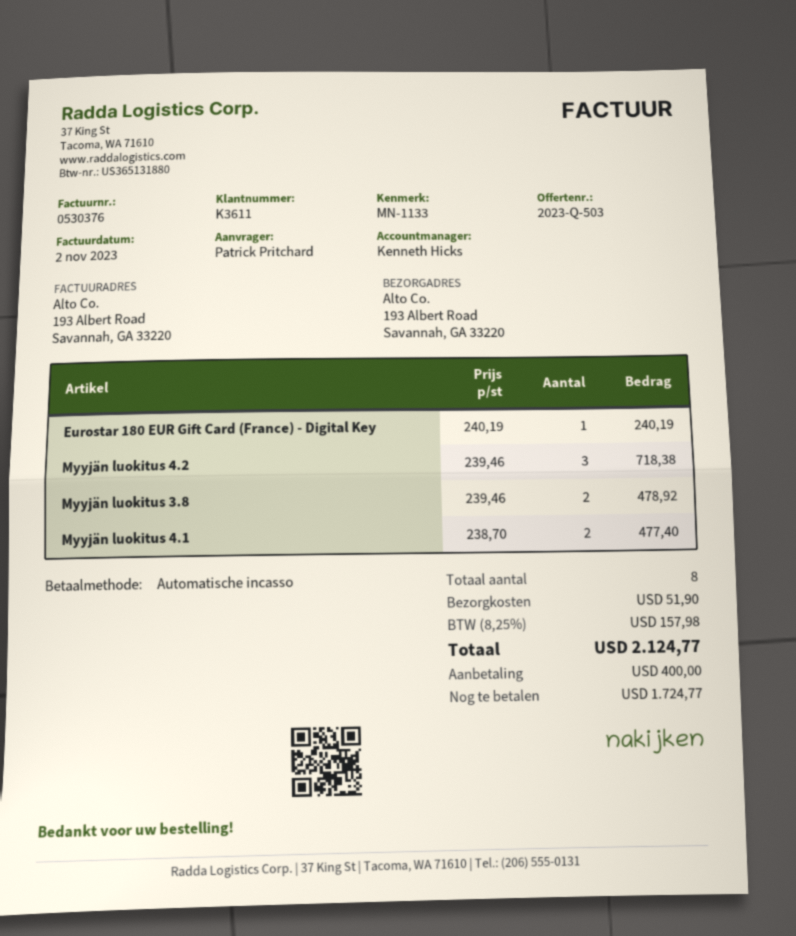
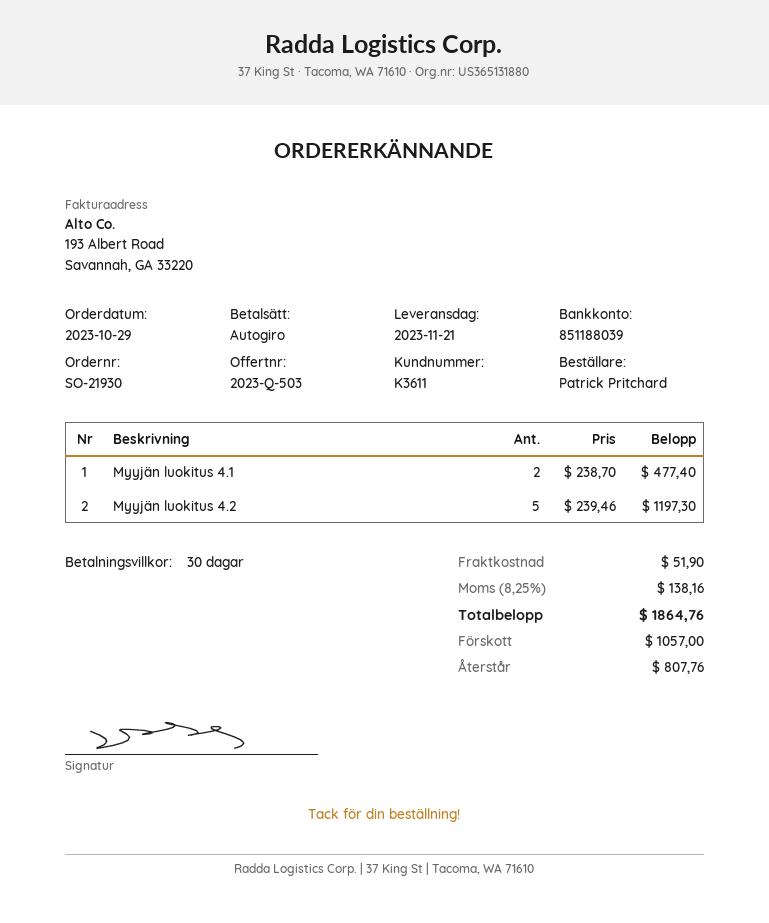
Eurostar 180 EUR Gift Card (France) - Digital Key: 1 x 240.19 = 240.19 -> none
Myyjän luokitus 4.2: 3 x 239.46 = 718.38 -> 5 x 239.46 = 1197.30
Myyjän luokitus 3.8: 2 x 239.46 = 478.92 -> none
tax: 8.25% = 157.98 -> 8.25% = 138.16
total: 2124.77 -> 1864.76
deposit: 400.00 -> 1057.00
balance: 1724.77 -> 807.76

